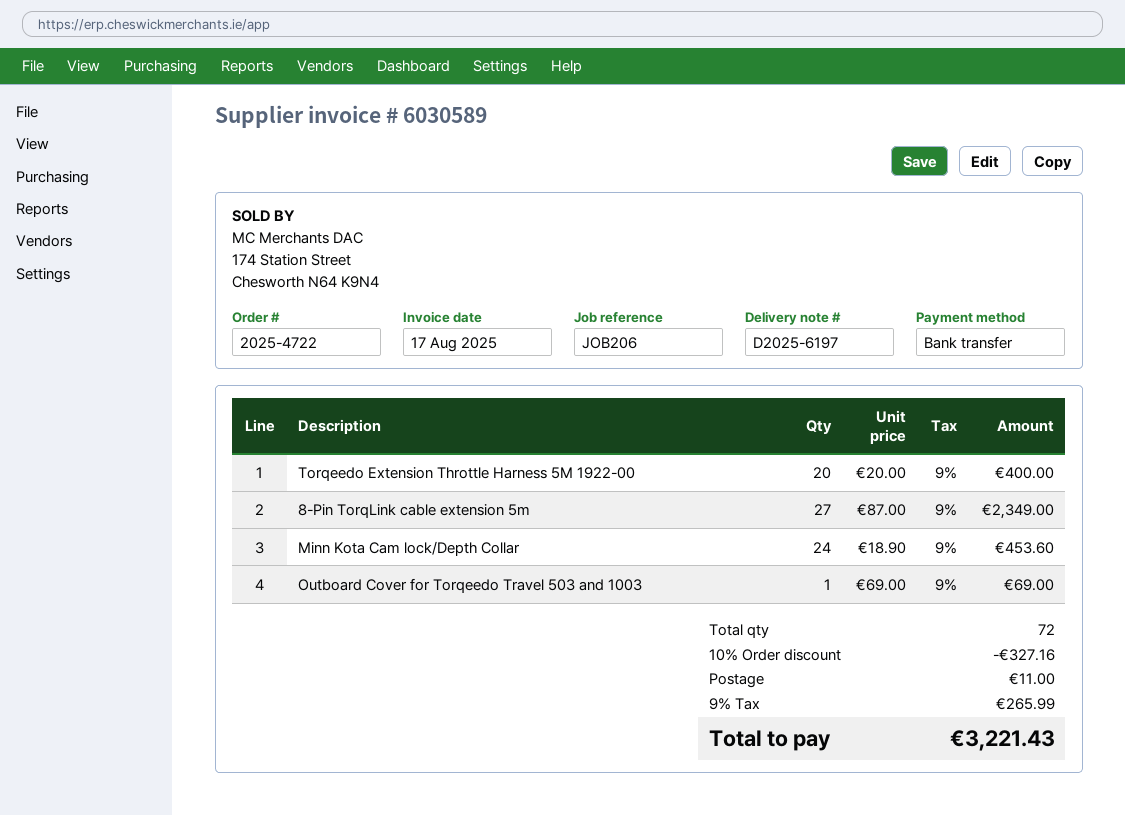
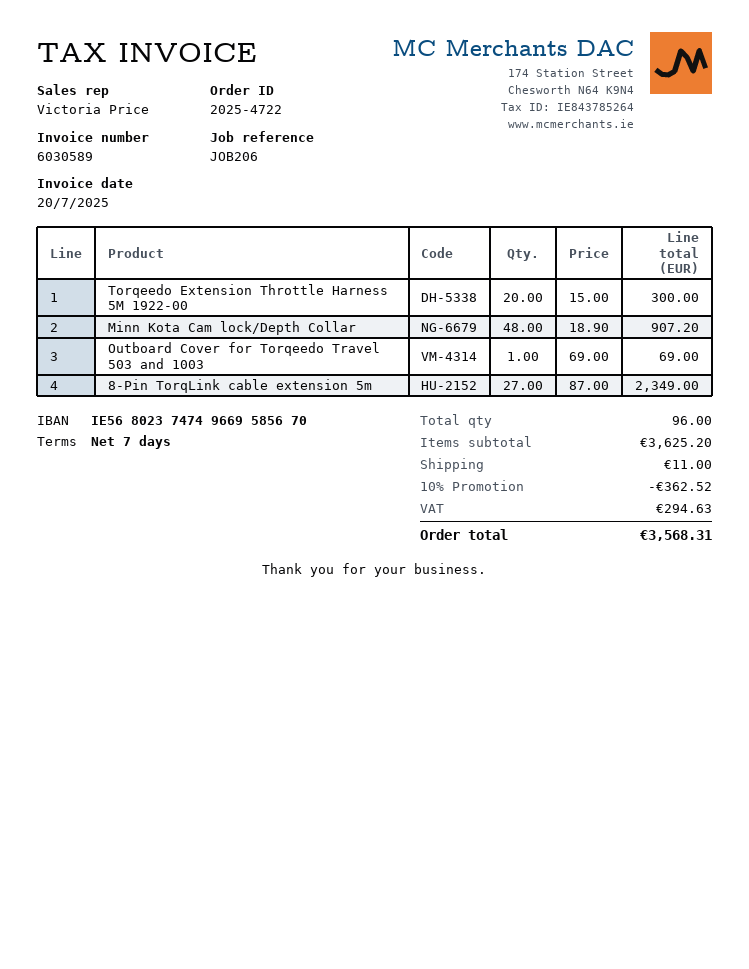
invoice date: 2025-08-17 -> 2025-07-20
Torqeedo Extension Throttle Harness 5M 1922-00: 20 x 20.00 = 400.00 -> 20 x 15.00 = 300.00
Minn Kota Cam lock/Depth Collar: 24 x 18.90 = 453.60 -> 48 x 18.90 = 907.20
total quantity: 72 -> 96
discount: 10% = 327.16 -> 10% = 362.52
tax: 265.99 -> 294.63
total: 3221.43 -> 3568.31

